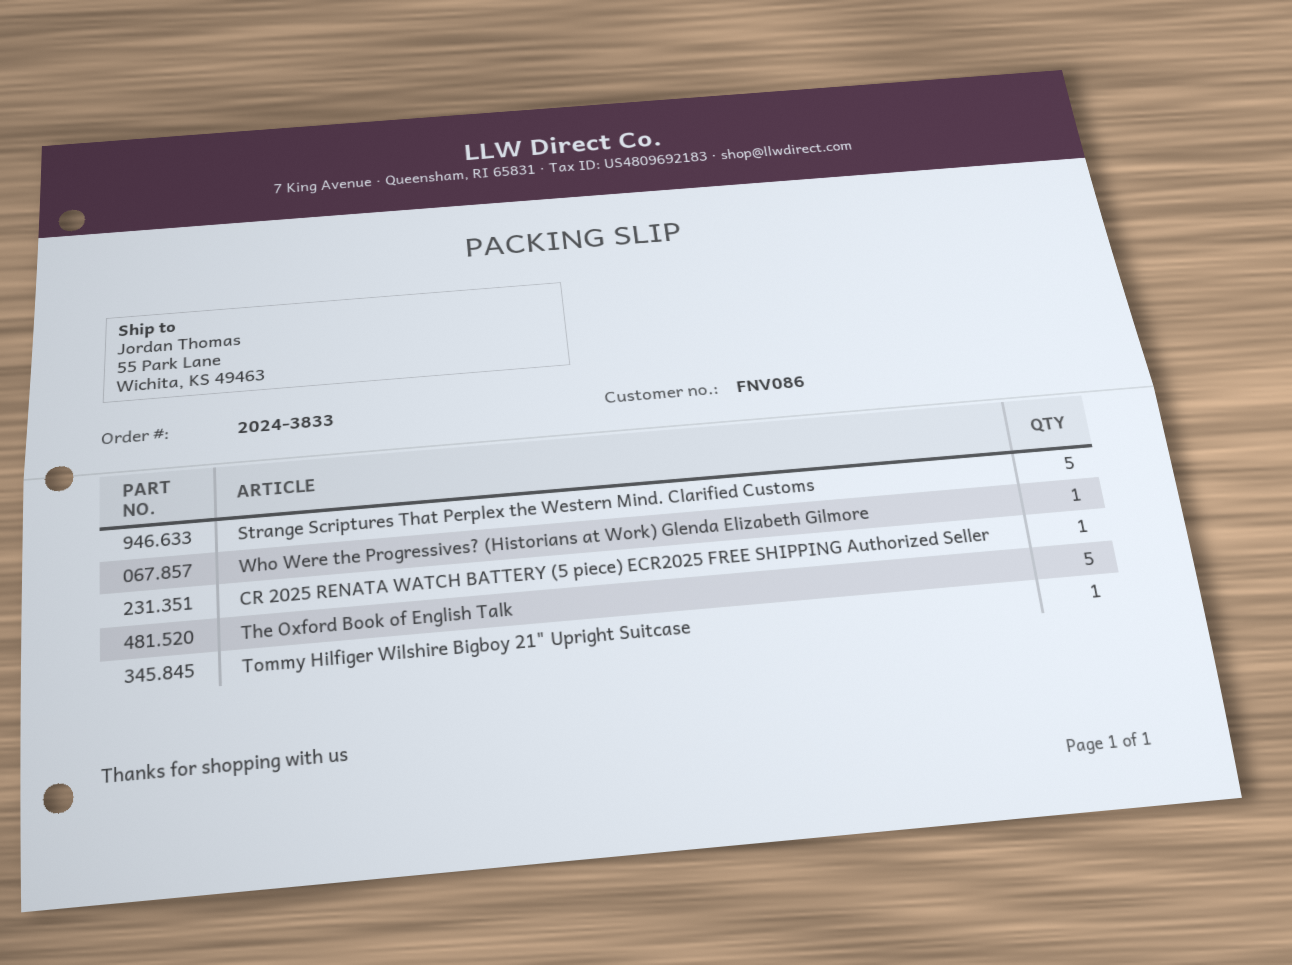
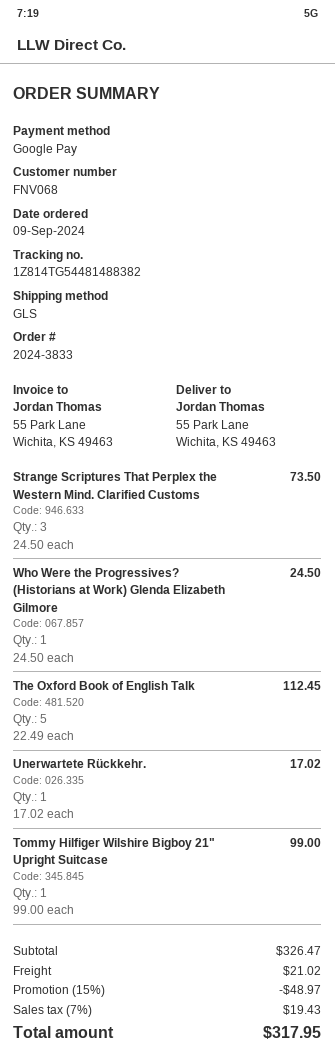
customer number: FNV086 -> FNV068
Strange Scriptures That Perplex the Western Mind. Clarified Customs: 5 -> 3
CR 2025 RENATA WATCH BATTERY (5 piece) ECR2025 FREE SHIPPING Authorized Seller: 1 -> none
Unerwartete Rückkehr.: none -> 1

